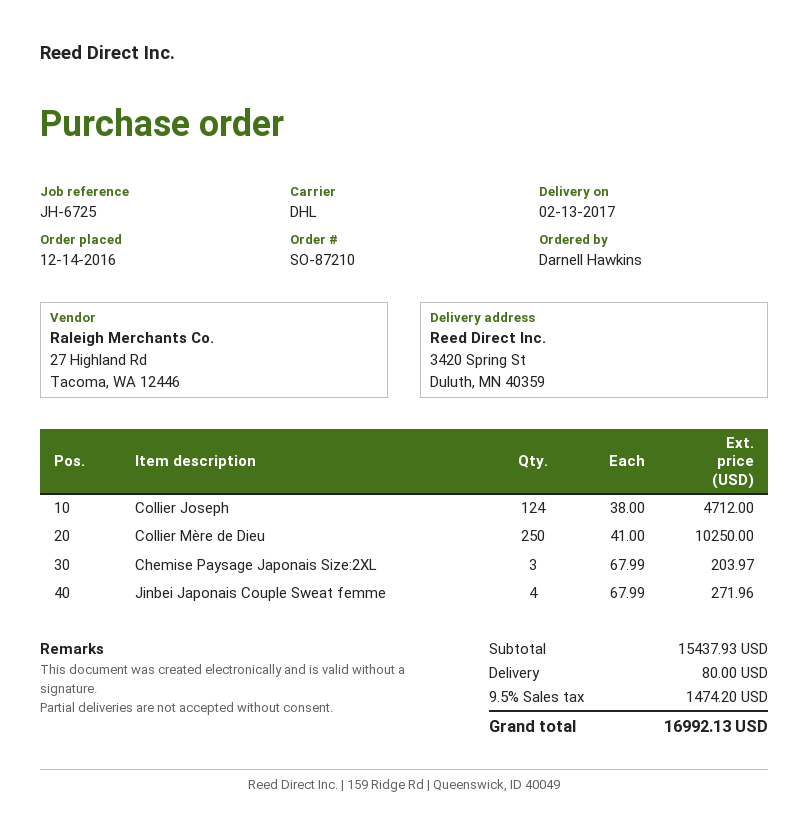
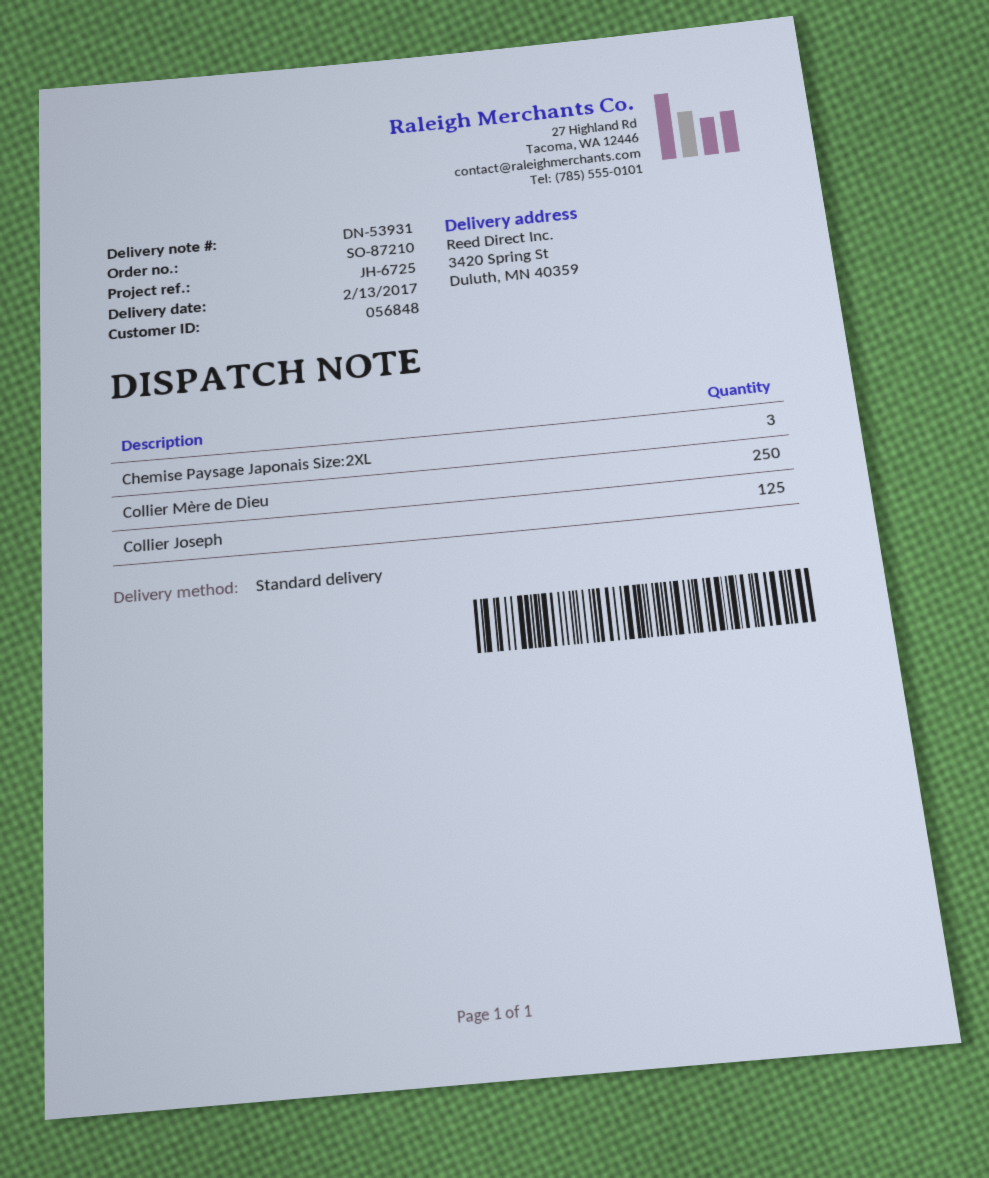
shipping method: DHL -> standard
Collier Joseph: 124 -> 125
Jinbei Japonais Couple Sweat femme: 4 -> none

